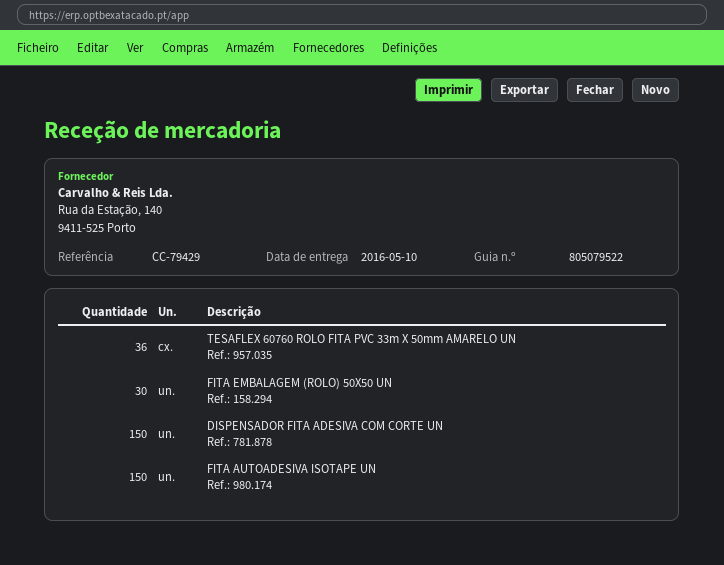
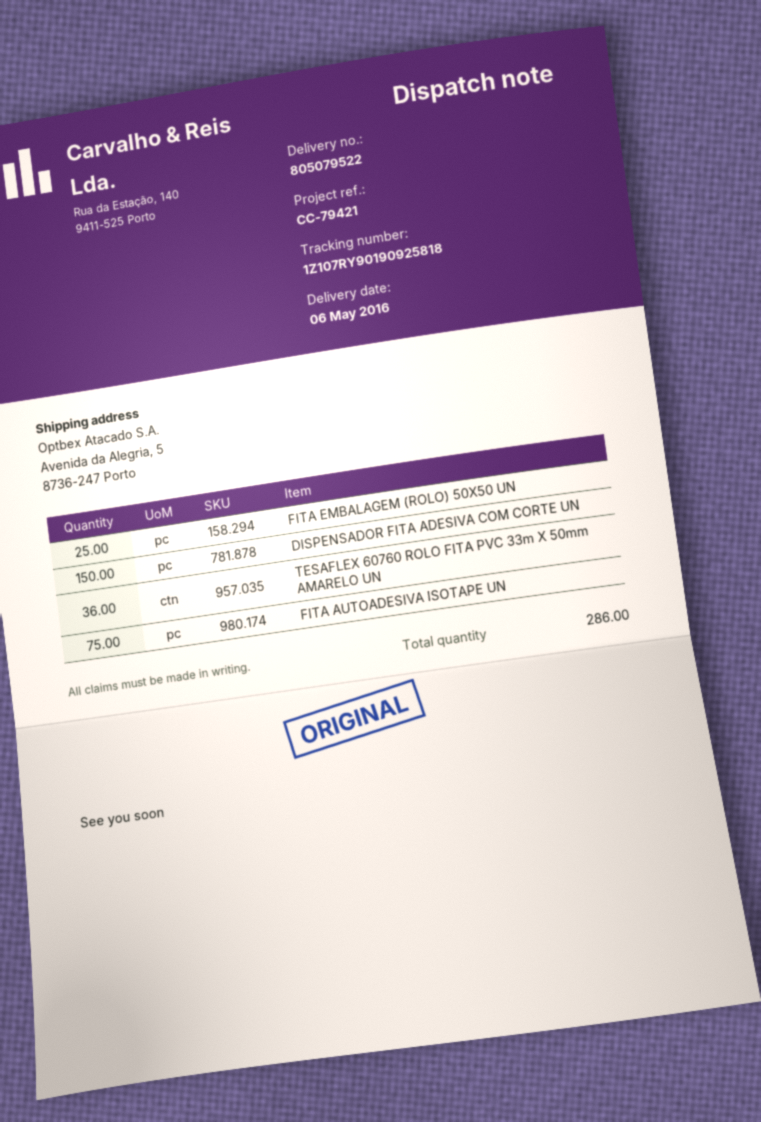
delivery date: 2016-05-10 -> 2016-05-06
reference: CC-79429 -> CC-79421
FITA EMBALAGEM (ROLO) 50X50 UN: 30 -> 25
FITA AUTOADESIVA ISOTAPE UN: 150 -> 75

